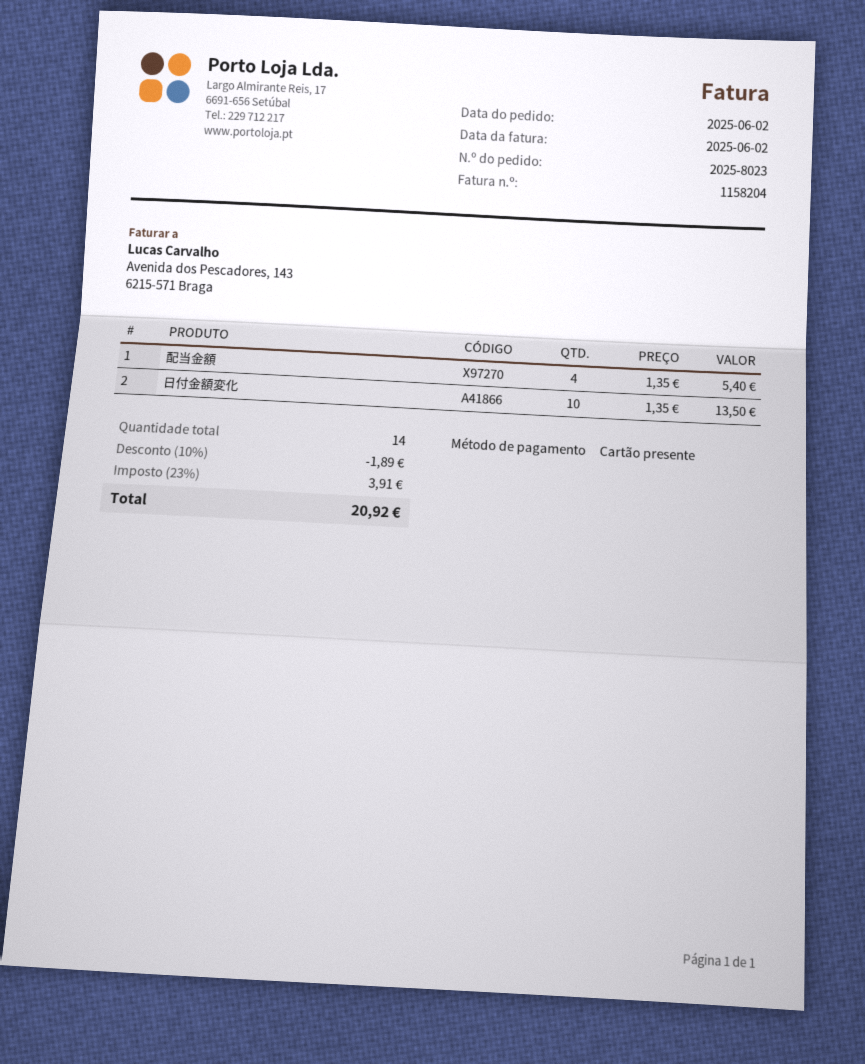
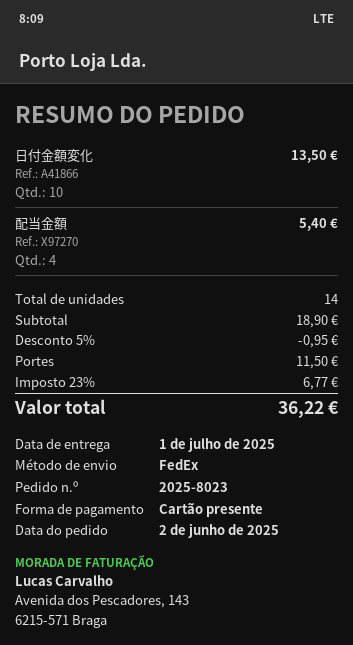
discount: 10% = 1.89 -> 5% = 0.95
shipping: none -> 11.50
tax: 23% = 3.91 -> 23% = 6.77
total: 20.92 -> 36.22

